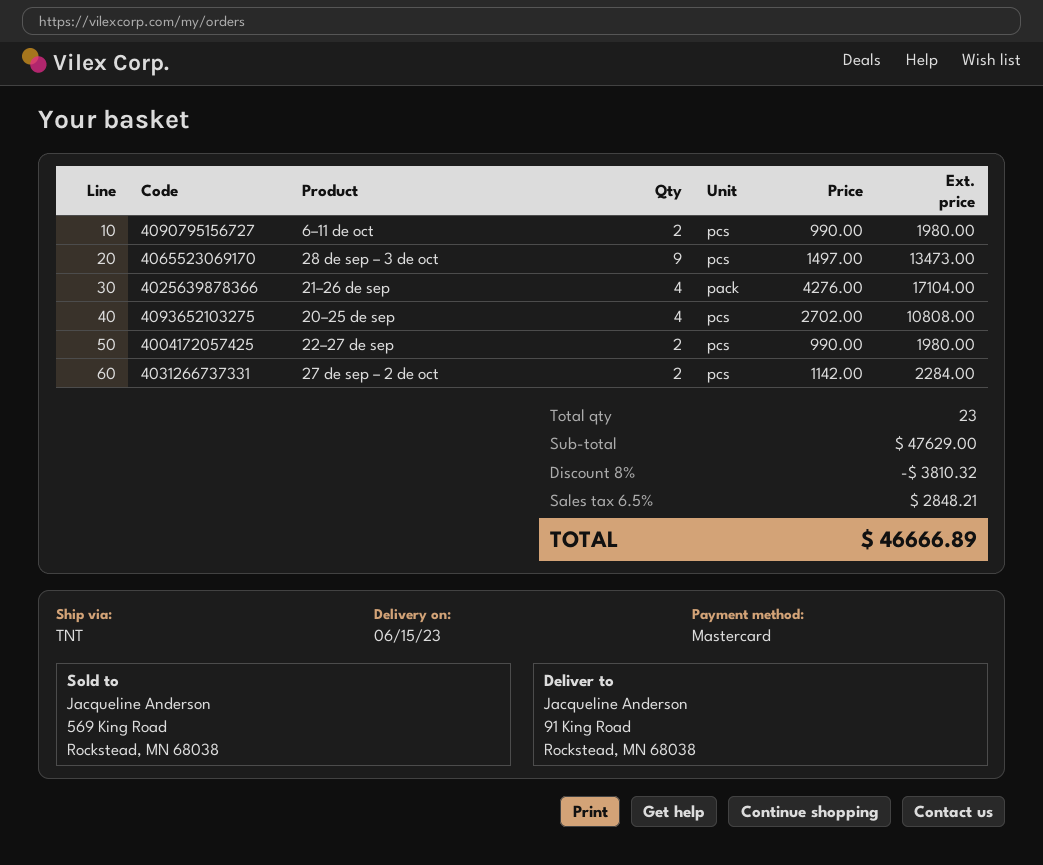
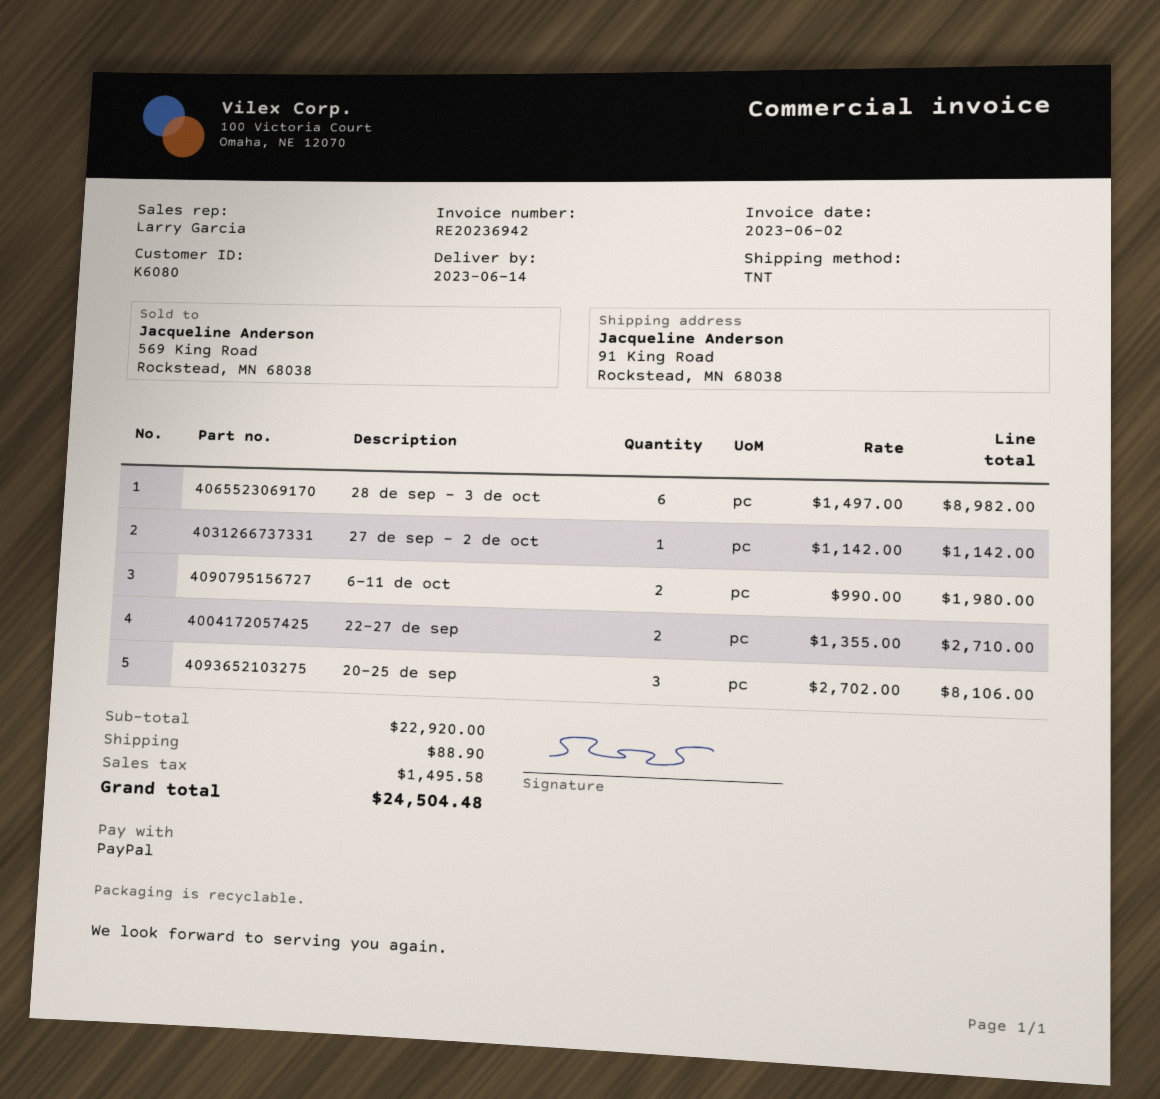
delivery date: 2023-06-15 -> 2023-06-14
payment method: Mastercard -> PayPal
28 de sep – 3 de oct: 9 x 1497.00 = 13473.00 -> 6 x 1497.00 = 8982.00
21–26 de sep: 4 x 4276.00 = 17104.00 -> none
20–25 de sep: 4 x 2702.00 = 10808.00 -> 3 x 2702.00 = 8106.00
22–27 de sep: 2 x 990.00 = 1980.00 -> 2 x 1355.00 = 2710.00
27 de sep – 2 de oct: 2 x 1142.00 = 2284.00 -> 1 x 1142.00 = 1142.00
subtotal: 47629.00 -> 22920.00
discount: 8% = 3810.32 -> none
shipping: none -> 88.90
tax: 2848.21 -> 1495.58
total: 46666.89 -> 24504.48

